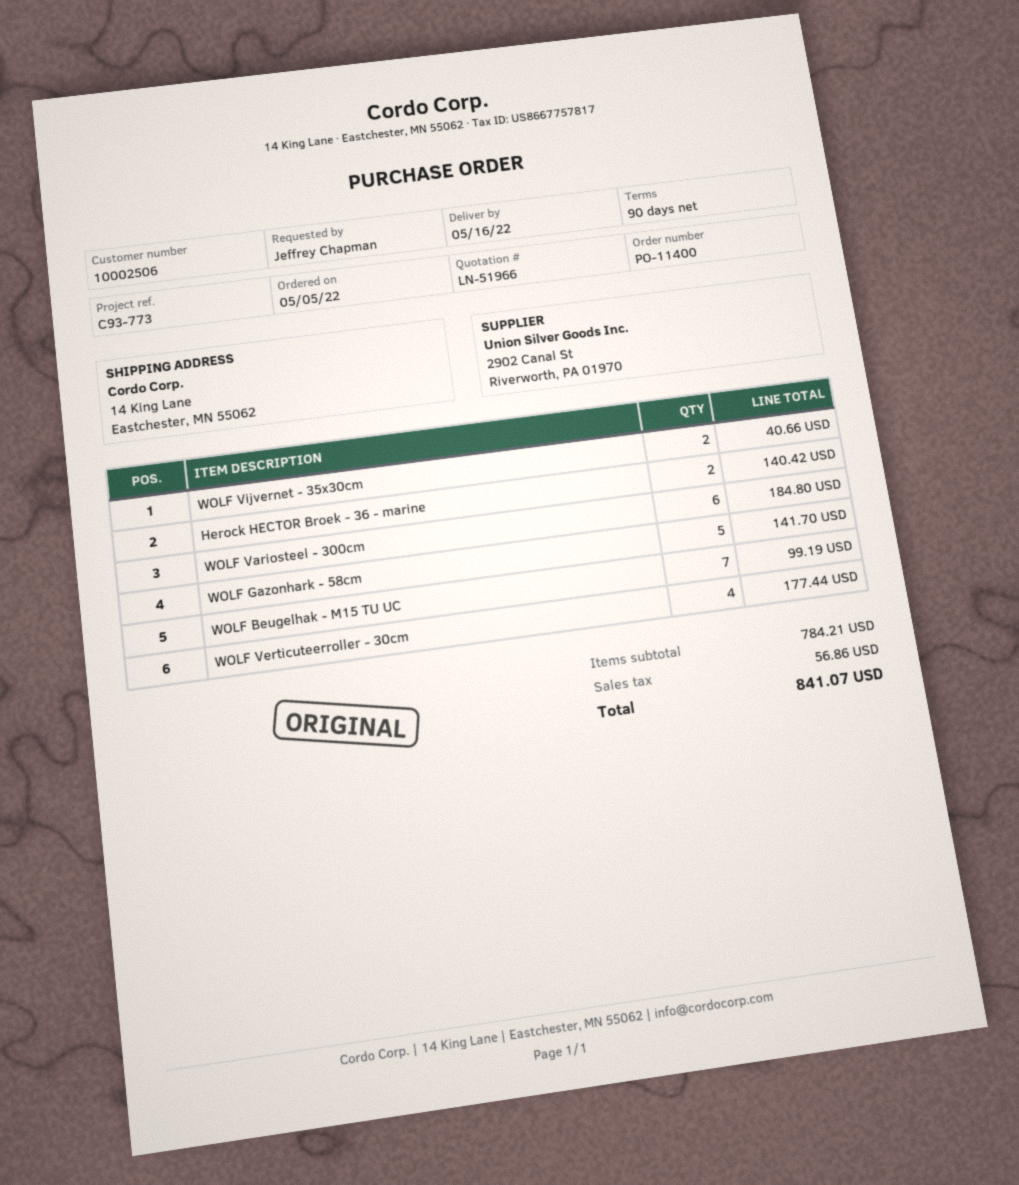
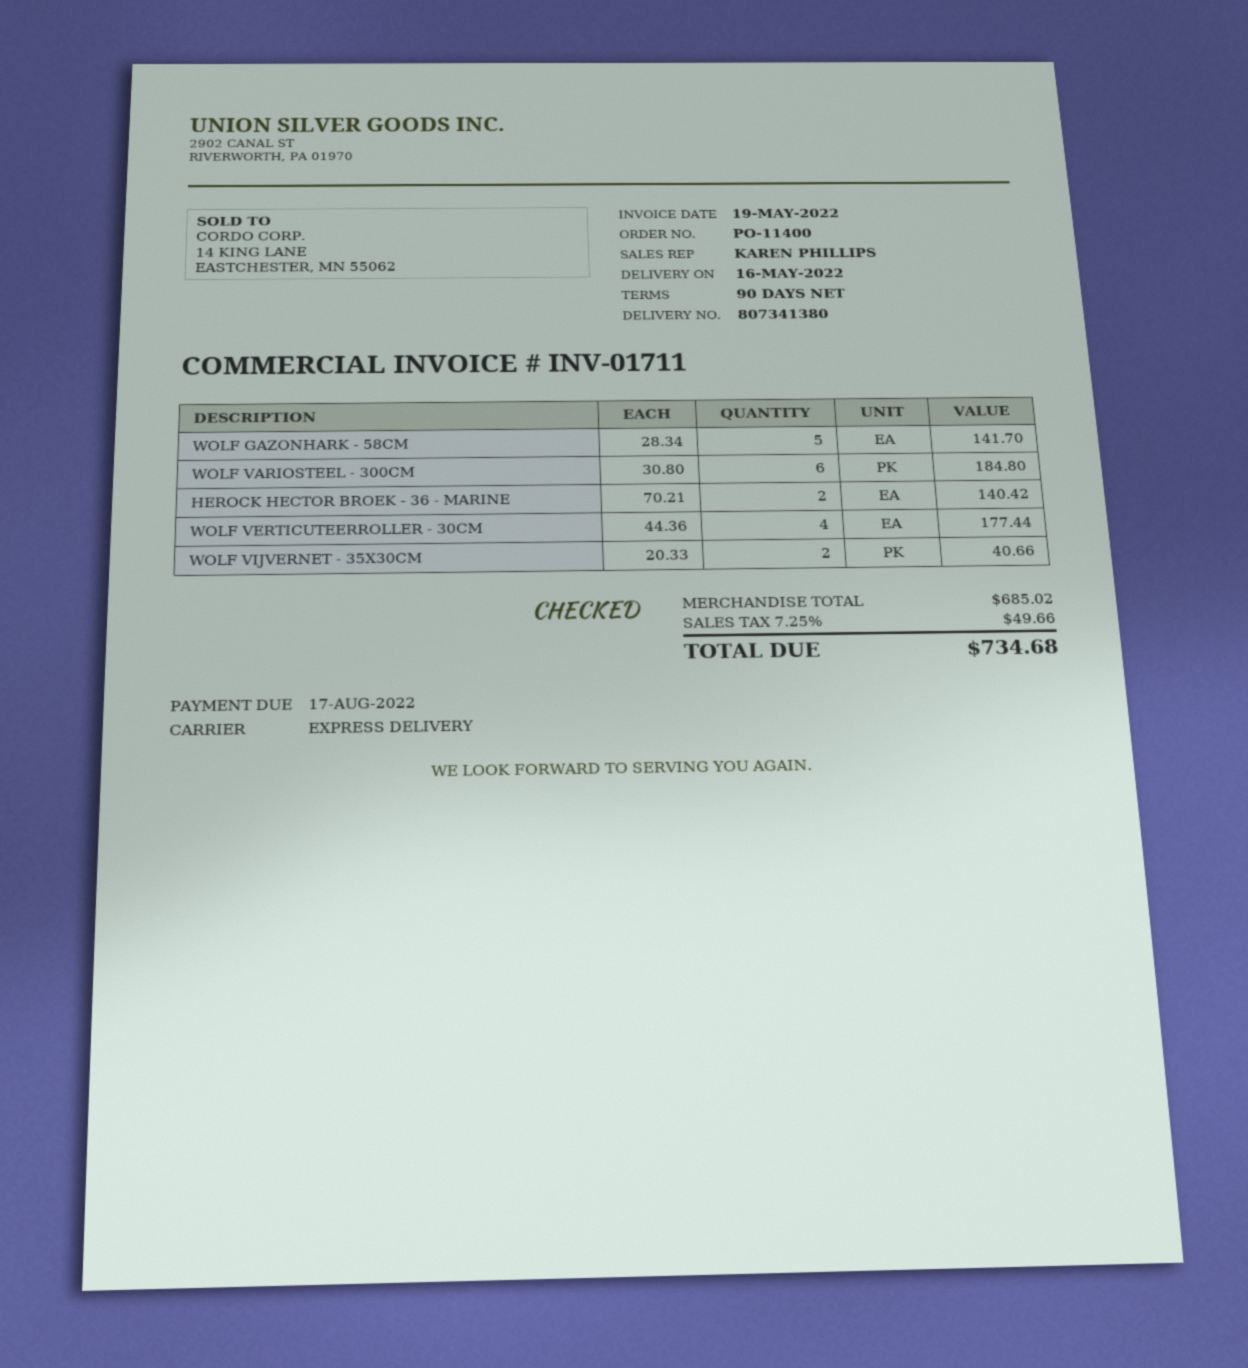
WOLF Beugelhak - M15 TU UC: 7 for 99.19 -> none
subtotal: 784.21 -> 685.02
tax: 56.86 -> 49.66
total: 841.07 -> 734.68

